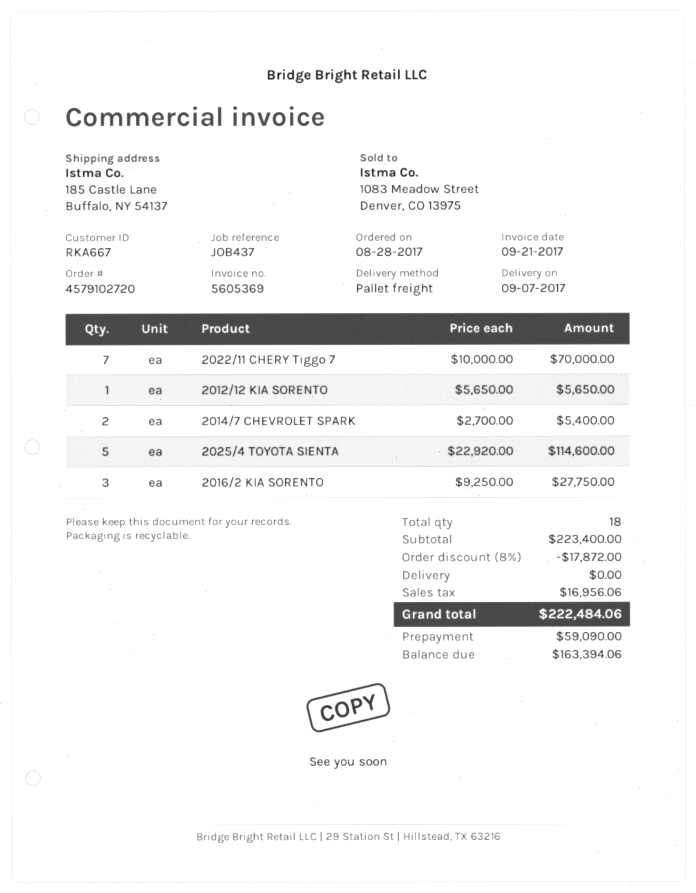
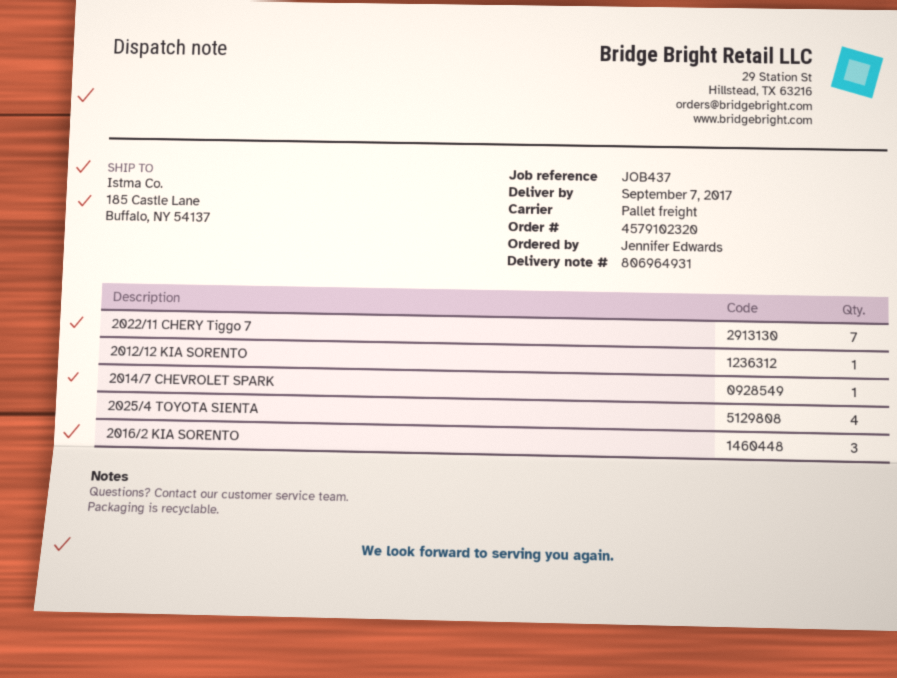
order number: 4579102720 -> 4579102320
2014/7 CHEVROLET SPARK: 2 -> 1
2025/4 TOYOTA SIENTA: 5 -> 4

